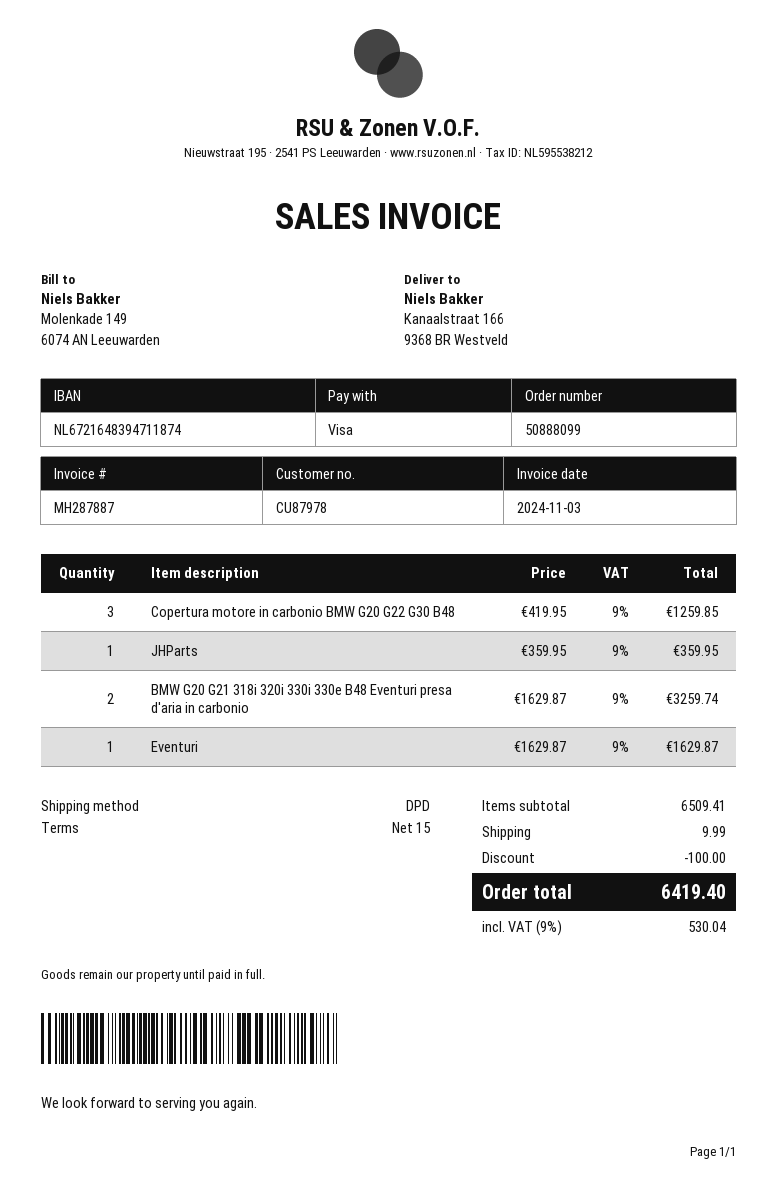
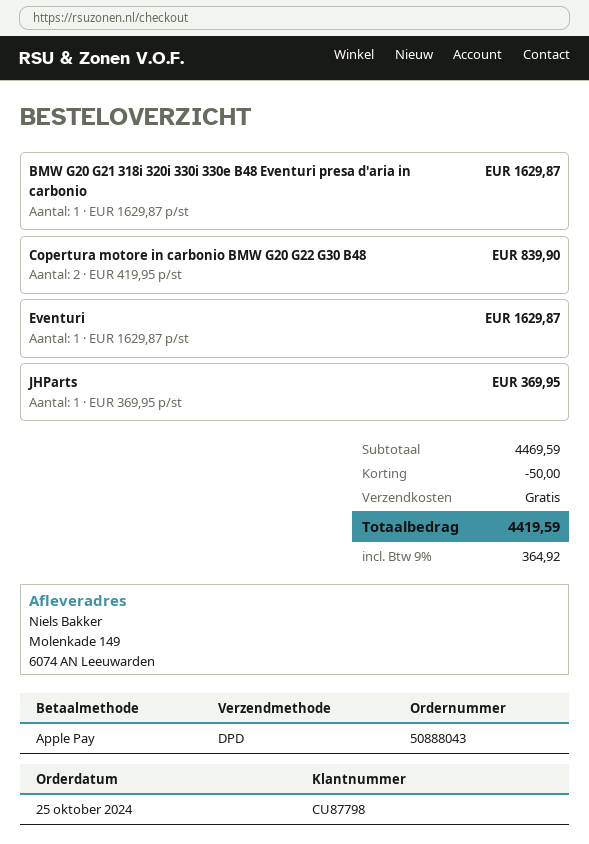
order number: 50888099 -> 50888043
customer number: CU87978 -> CU87798
payment method: Visa -> Apple Pay
ship to: Kanaalstraat 166, 9368 BR Westveld -> Molenkade 149, 6074 AN Leeuwarden
Copertura motore in carbonio BMW G20 G22 G30 B48: 3 x 419.95 = 1259.85 -> 2 x 419.95 = 839.90
JHParts: 1 x 359.95 = 359.95 -> 1 x 369.95 = 369.95
BMW G20 G21 318i 320i 330i 330e B48 Eventuri presa d'aria in carbonio: 2 x 1629.87 = 3259.74 -> 1 x 1629.87 = 1629.87
subtotal: 6509.41 -> 4469.59
discount: 100.00 -> 50.00
shipping: 9.99 -> 0.00
tax: 9% = 530.04 -> 9% = 364.92
total: 6419.40 -> 4419.59

